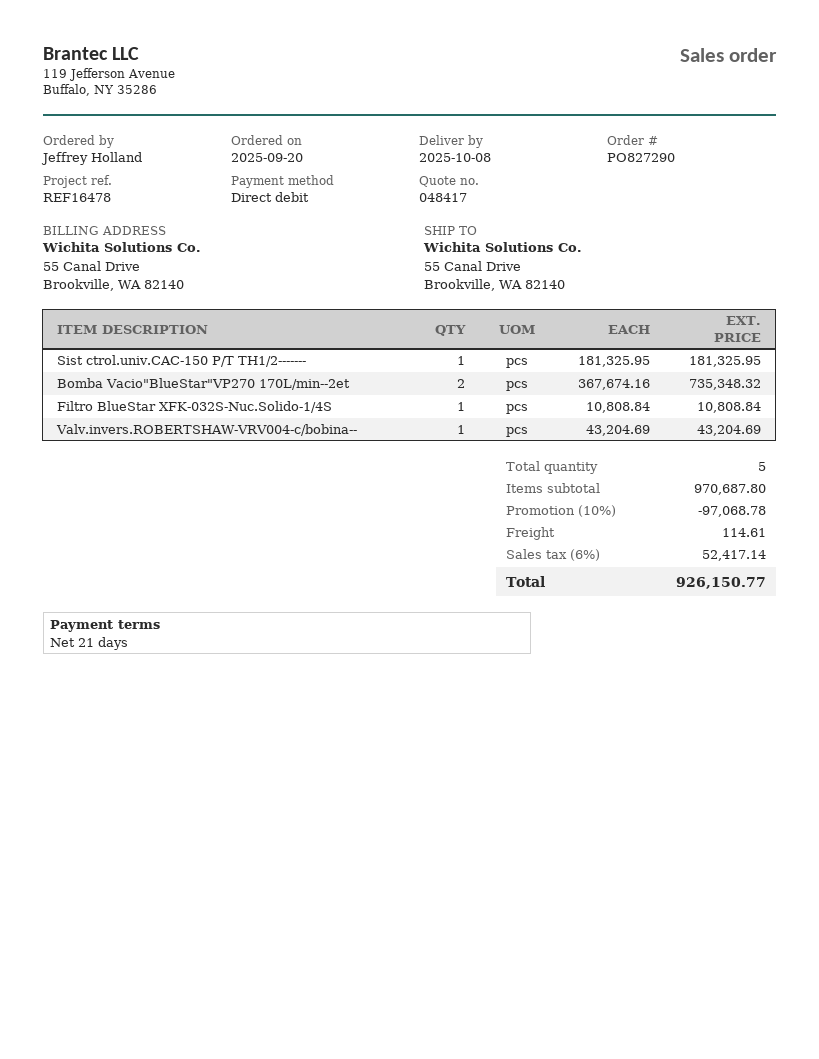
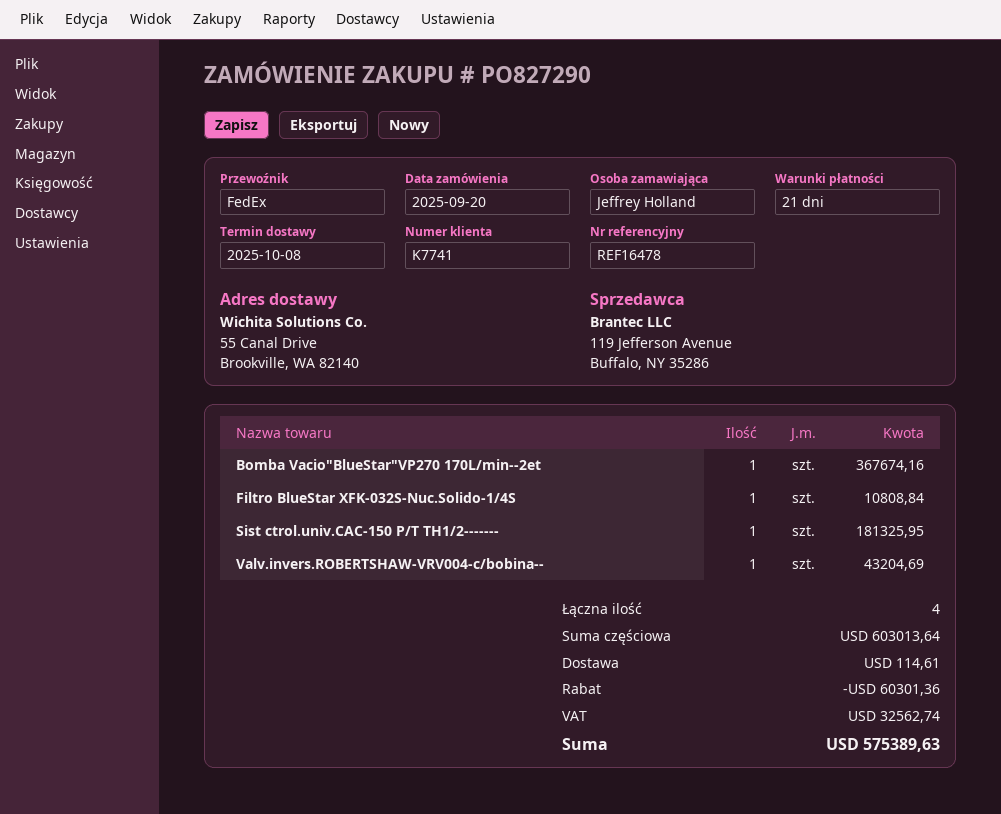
Bomba Vacio"BlueStar"VP270 170L/min--2et: 2 for 735348.32 -> 1 for 367674.16
total quantity: 5 -> 4
subtotal: 970687.80 -> 603013.64
discount: 97068.78 -> 60301.36
tax: 52417.14 -> 32562.74
total: 926150.77 -> 575389.63

